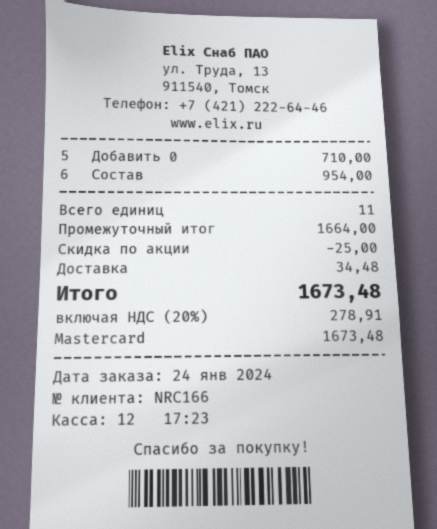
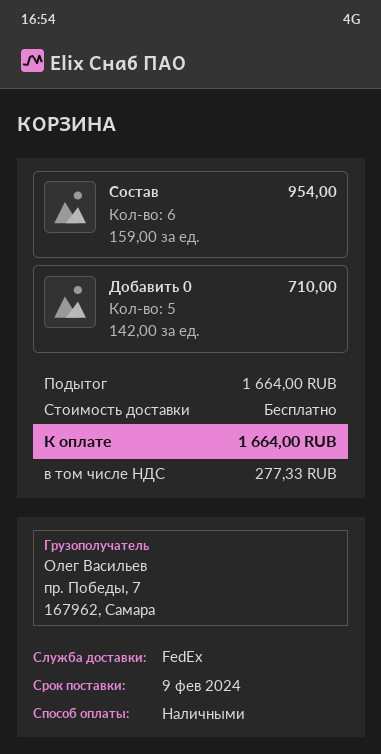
payment method: Mastercard -> cash
discount: 25.00 -> none
shipping: 34.48 -> 0.00
tax: 278.91 -> 277.33
total: 1673.48 -> 1664.00

